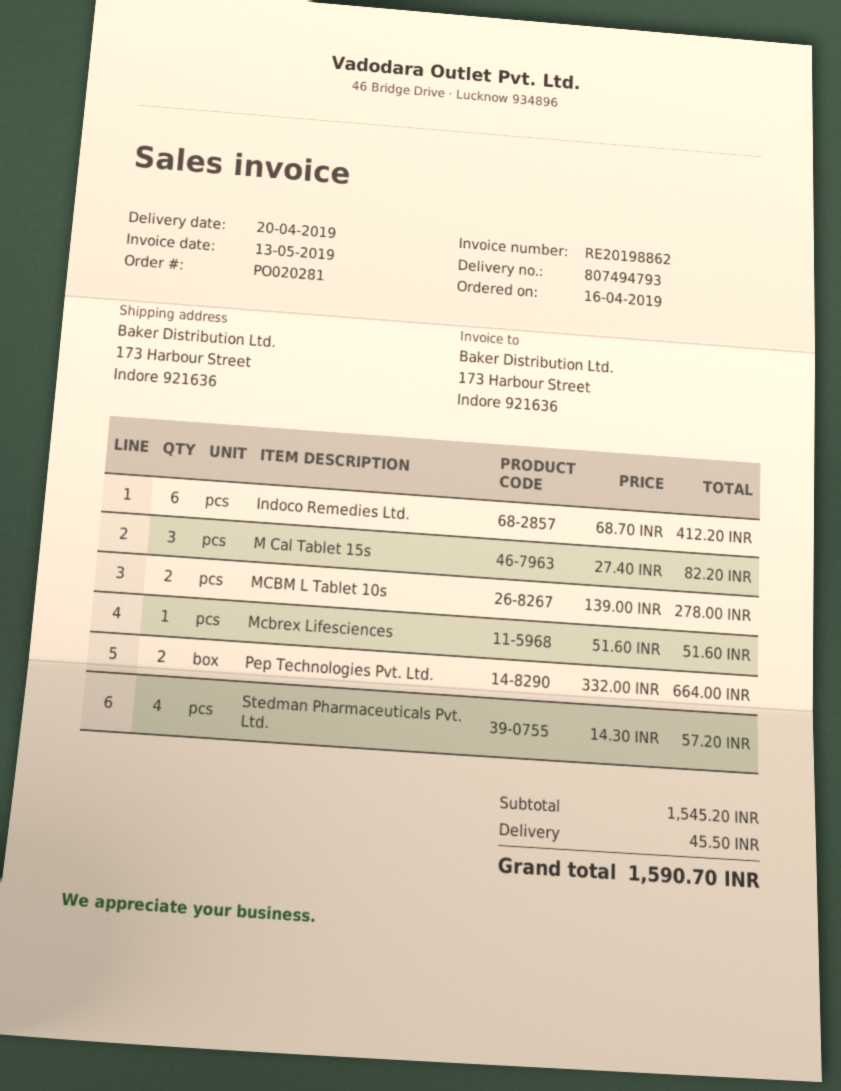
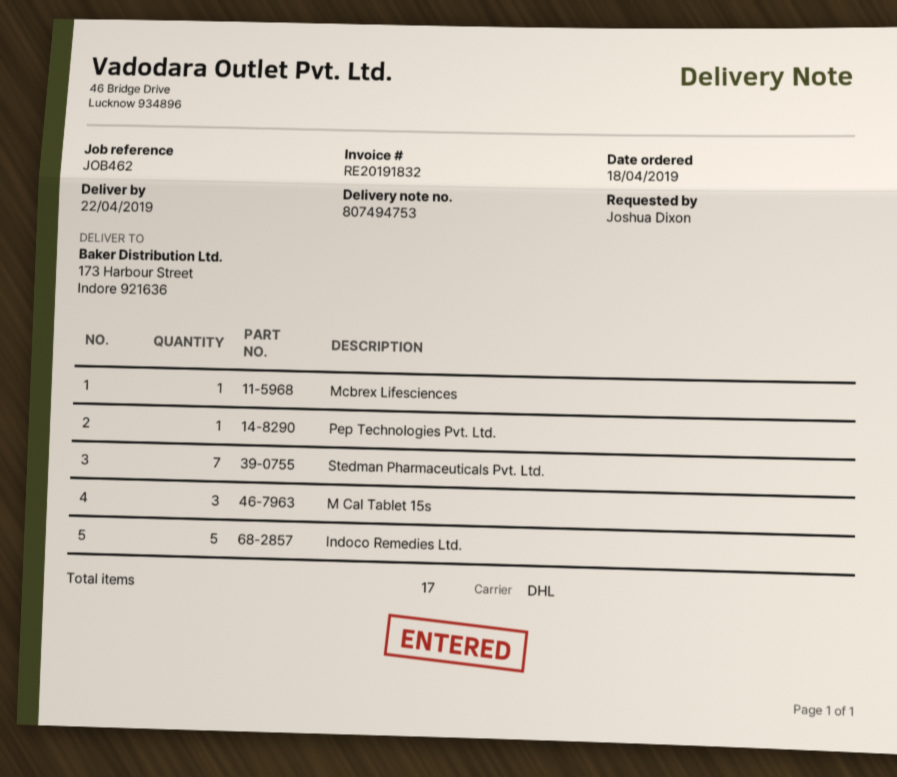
order date: 2019-04-16 -> 2019-04-18
delivery note number: 807494793 -> 807494753
delivery date: 2019-04-20 -> 2019-04-22
invoice number: RE20198862 -> RE20191832
Indoco Remedies Ltd.: 6 -> 5
MCBM L Tablet 10s: 2 -> none
Pep Technologies Pvt. Ltd.: 2 -> 1
Stedman Pharmaceuticals Pvt. Ltd.: 4 -> 7

